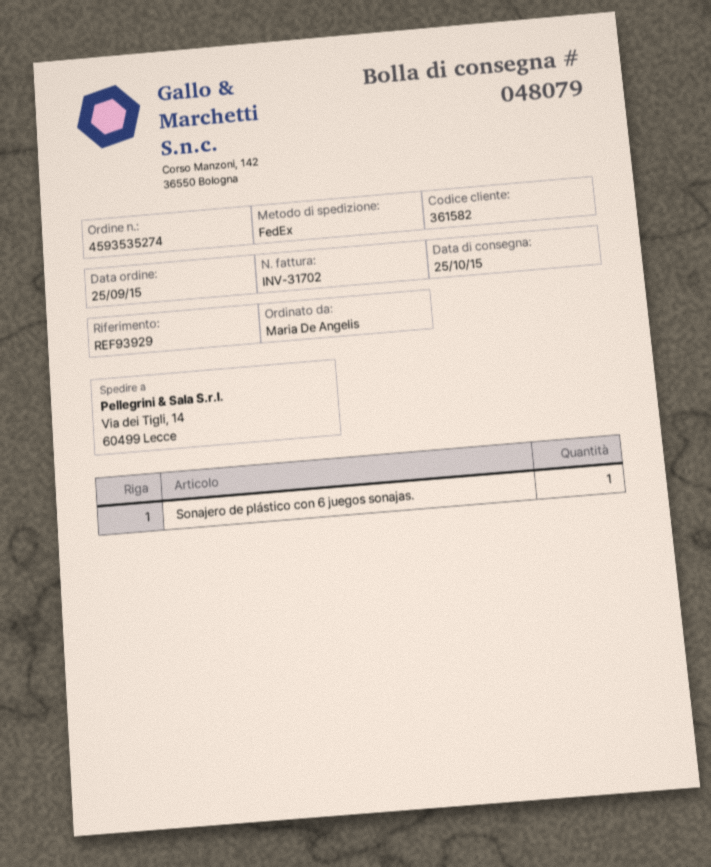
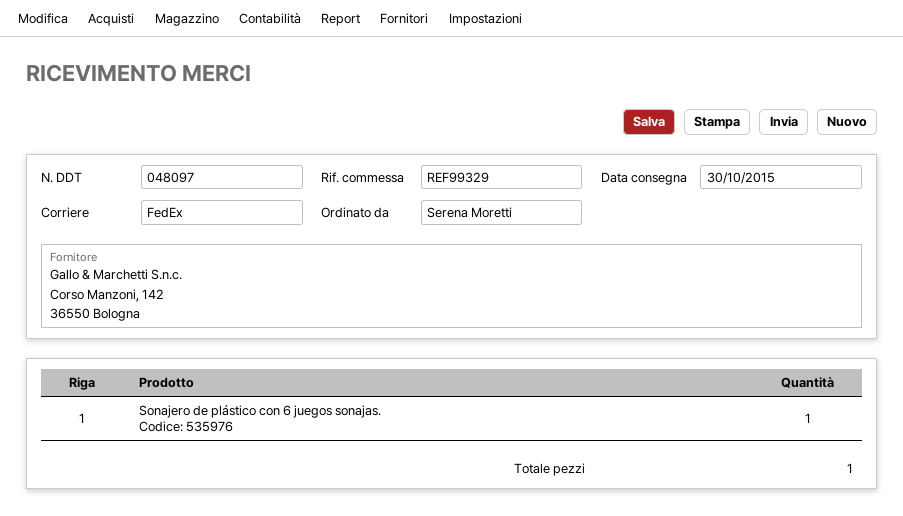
delivery note number: 048079 -> 048097
delivery date: 2015-10-25 -> 2015-10-30
reference: REF93929 -> REF99329
ordered by: Maria De Angelis -> Serena Moretti

